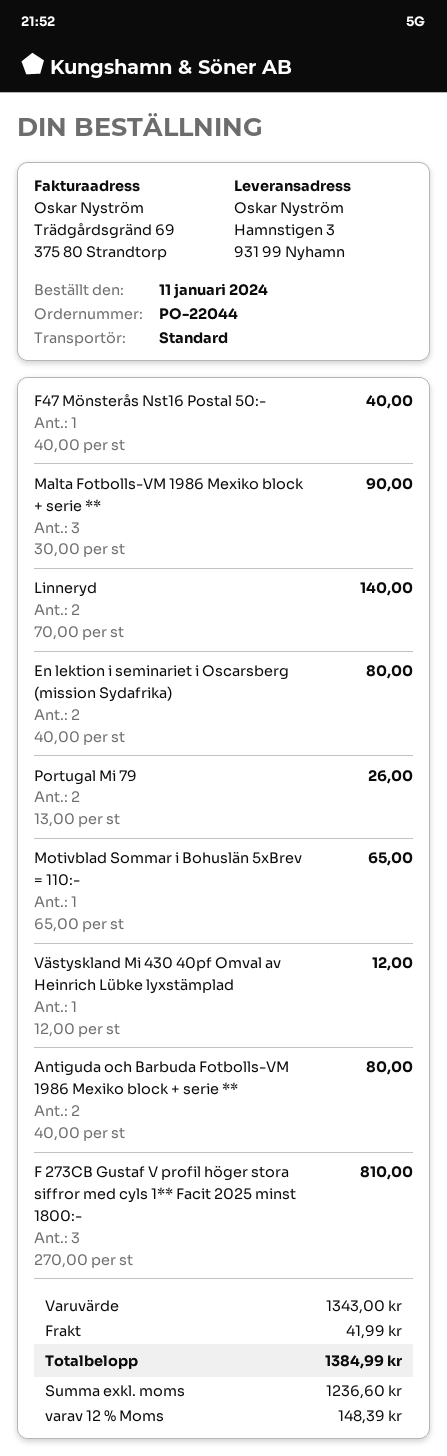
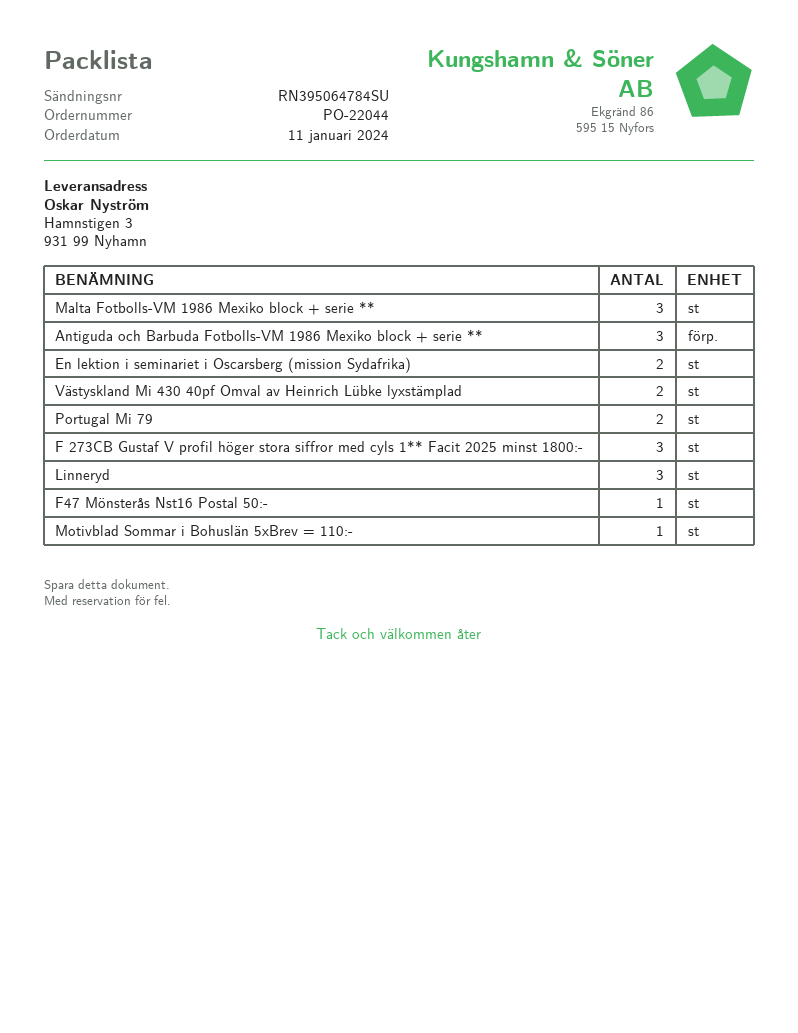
Linneryd: 2 -> 3
Västyskland Mi 430 40pf Omval av Heinrich Lübke lyxstämplad: 1 -> 2
Antiguda och Barbuda Fotbolls-VM 1986 Mexiko block + serie **: 2 -> 3

